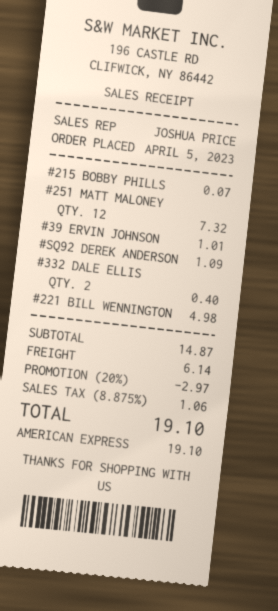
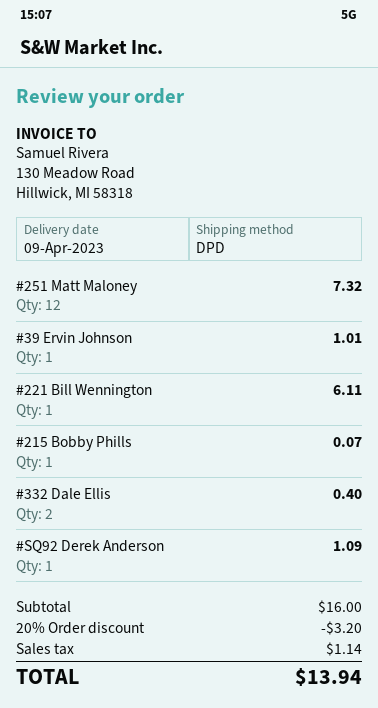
#221 BILL WENNINGTON: 1 for 4.98 -> 1 for 6.11
subtotal: 14.87 -> 16.00
discount: 20% = 2.97 -> 20% = 3.20
shipping: 6.14 -> none
tax: 1.06 -> 1.14
total: 19.10 -> 13.94

